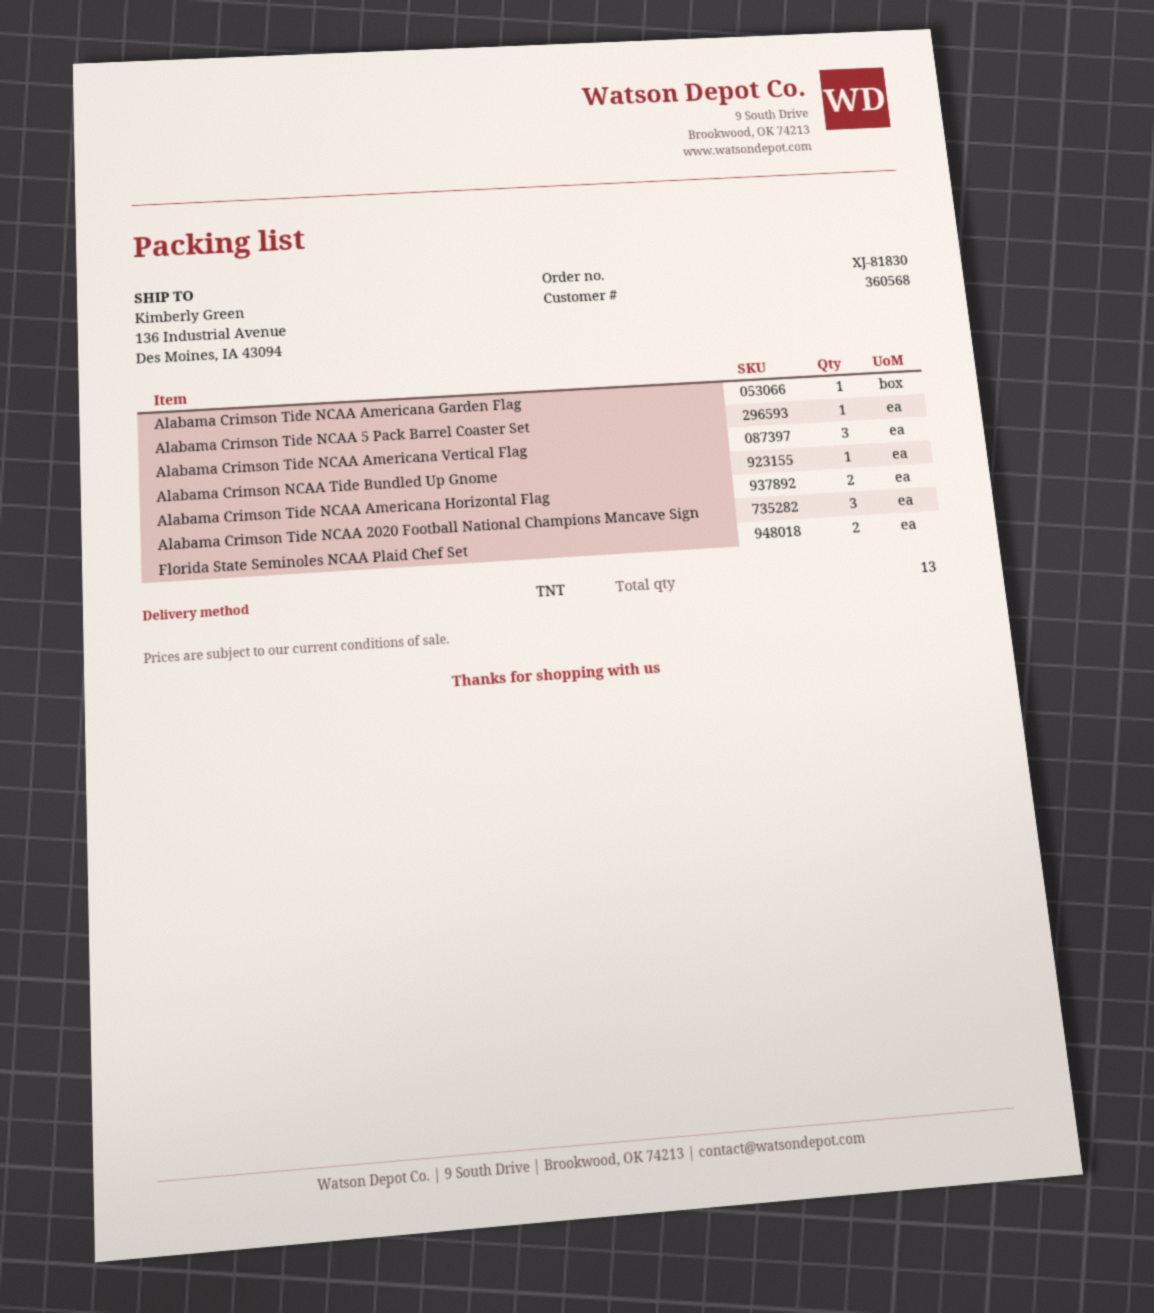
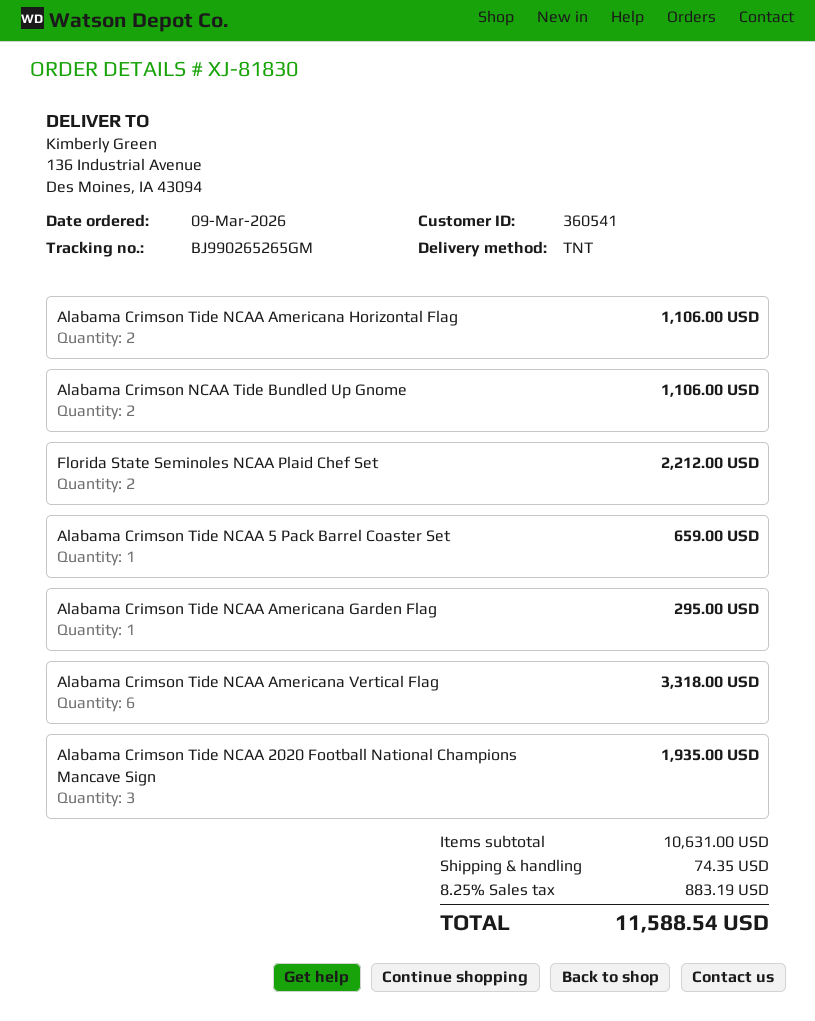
customer number: 360568 -> 360541
Alabama Crimson Tide NCAA Americana Vertical Flag: 3 -> 6
Alabama Crimson NCAA Tide Bundled Up Gnome: 1 -> 2

